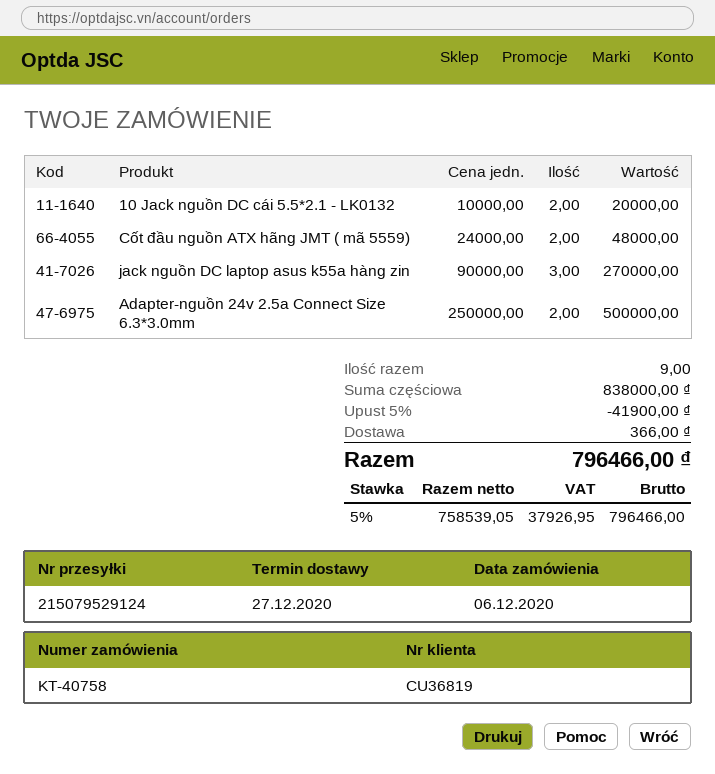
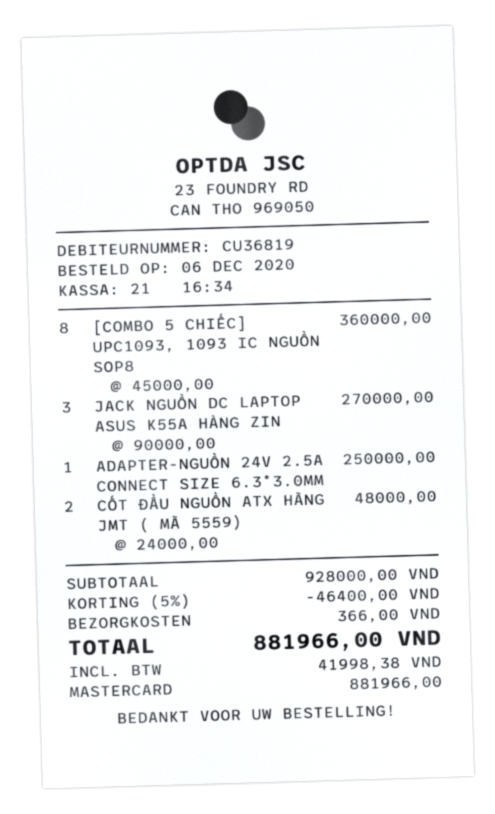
10 Jack nguồn DC cái 5.5*2.1 - LK0132: 2 x 10000.00 = 20000.00 -> none
Adapter-nguồn 24v 2.5a Connect Size 6.3*3.0mm: 2 x 250000.00 = 500000.00 -> 1 x 250000.00 = 250000.00
[COMBO 5 CHIẾC] UPC1093, 1093 IC NGUỒN SOP8: none -> 8 x 45000.00 = 360000.00
subtotal: 838000.00 -> 928000.00
discount: 5% = 41900.00 -> 5% = 46400.00
tax: 37926.95 -> 41998.38
total: 796466.00 -> 881966.00

